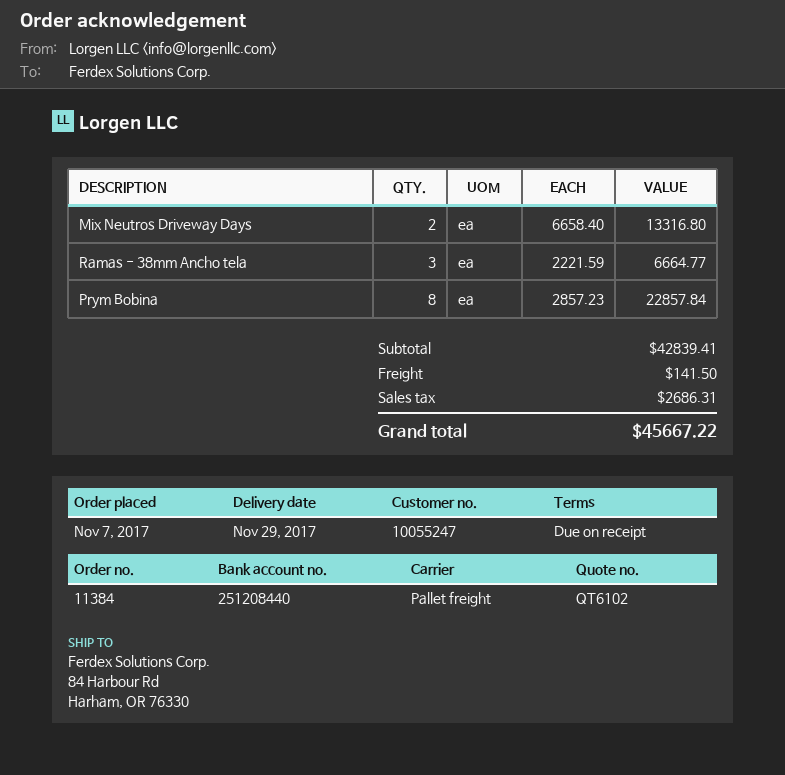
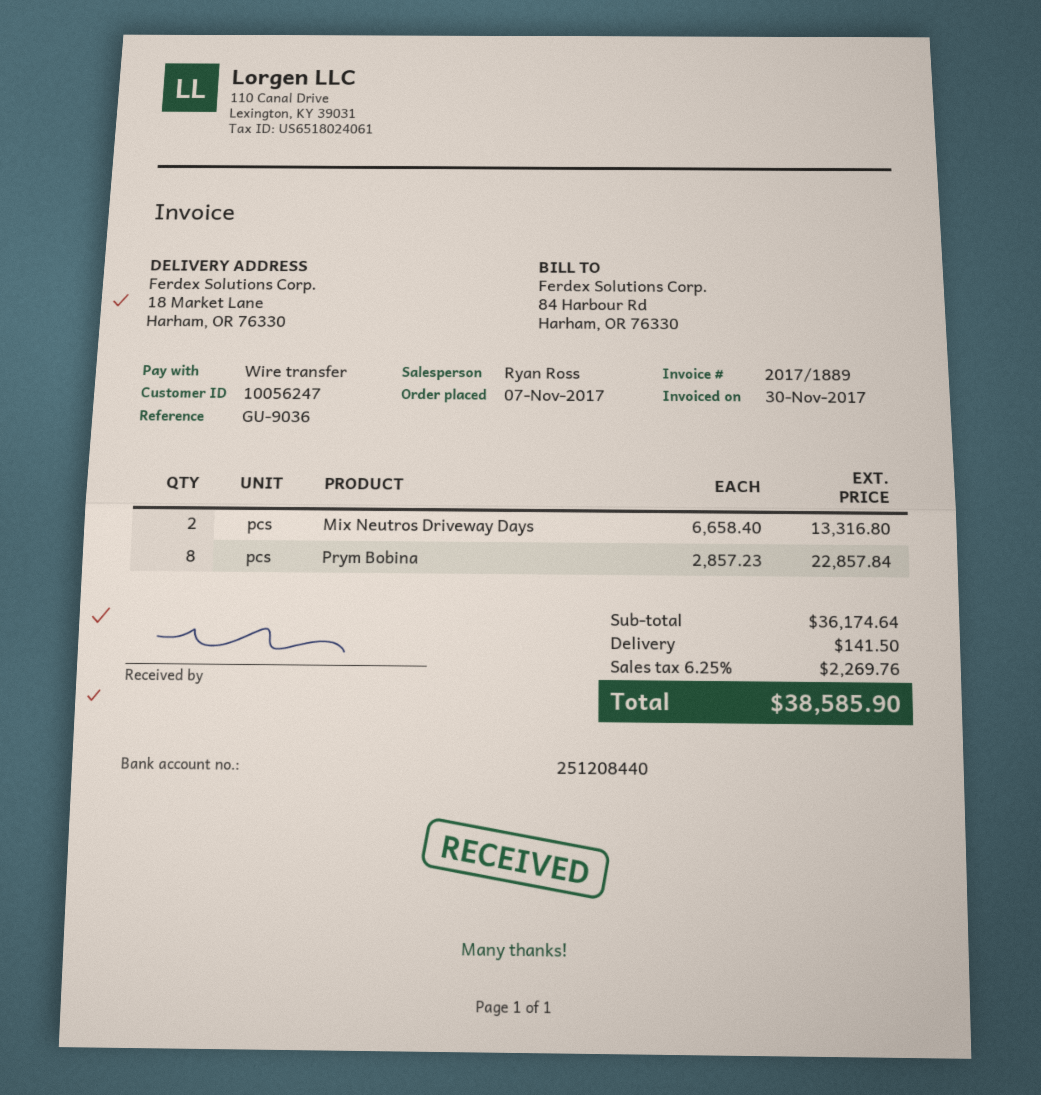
customer number: 10055247 -> 10056247
ship to: 84 Harbour Rd, Harham, OR 76330 -> 18 Market Lane, Harham, OR 76330
Ramas - 38mm Ancho tela: 3 x 2221.59 = 6664.77 -> none
subtotal: 42839.41 -> 36174.64
tax: 2686.31 -> 2269.76
total: 45667.22 -> 38585.90

